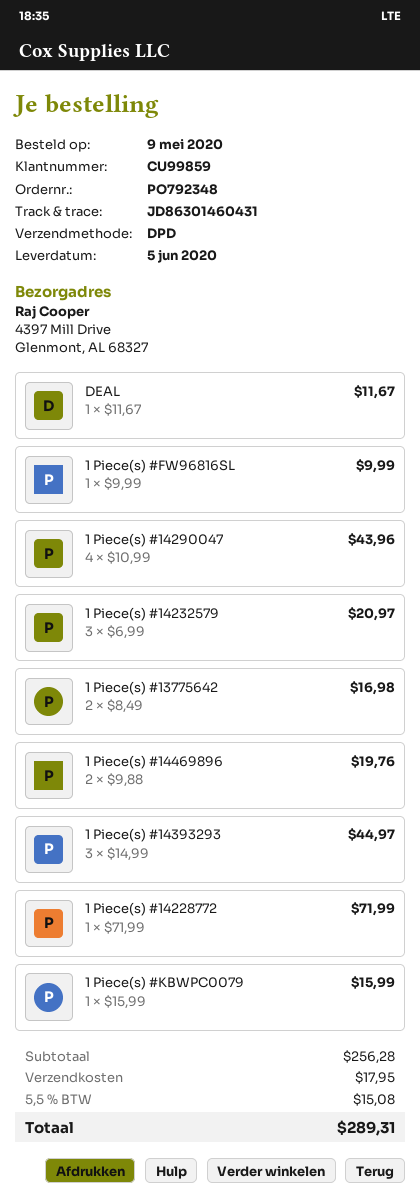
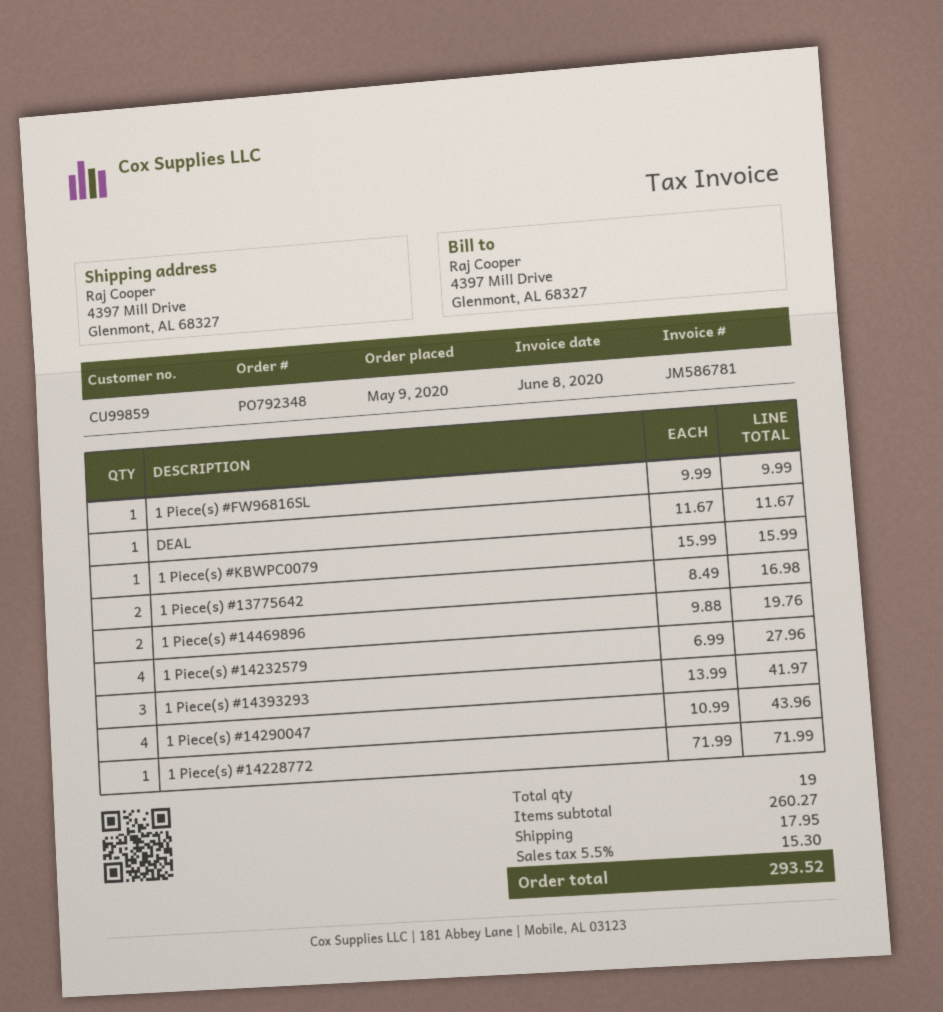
1 Piece(s) #14232579: 3 x 6.99 = 20.97 -> 4 x 6.99 = 27.96
1 Piece(s) #14393293: 3 x 14.99 = 44.97 -> 3 x 13.99 = 41.97
subtotal: 256.28 -> 260.27
tax: 5.5% = 15.08 -> 5.5% = 15.30
total: 289.31 -> 293.52

